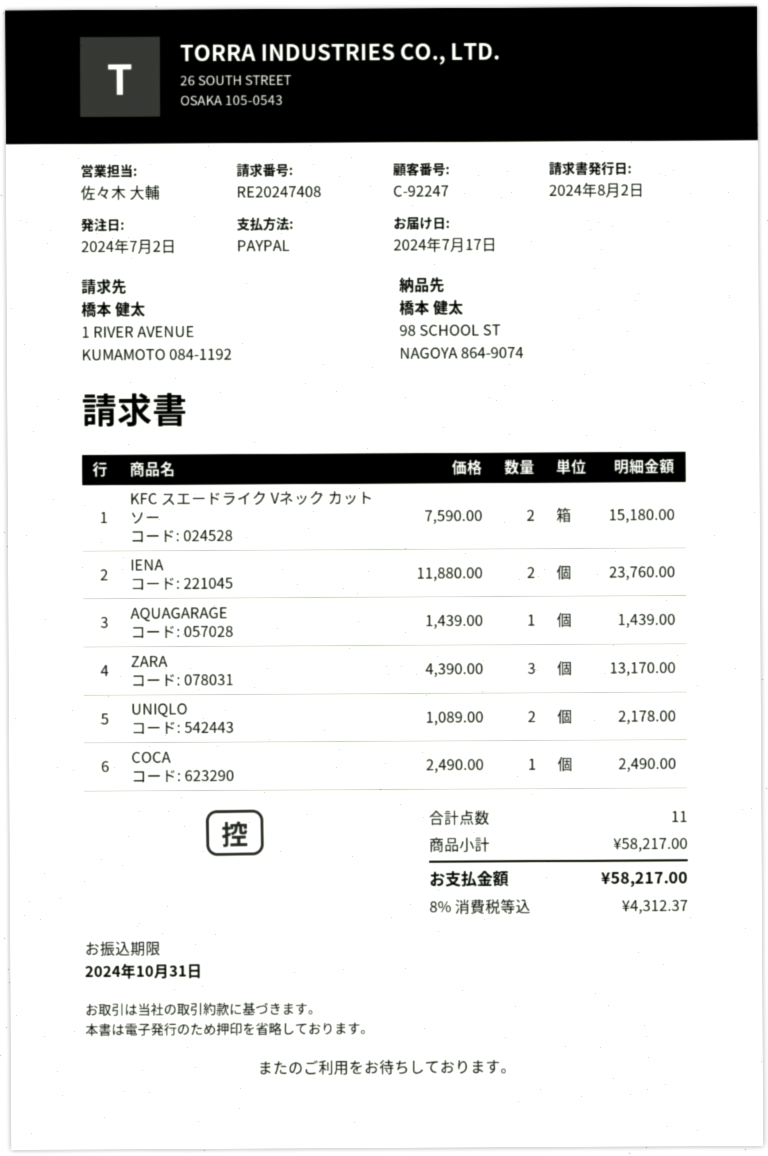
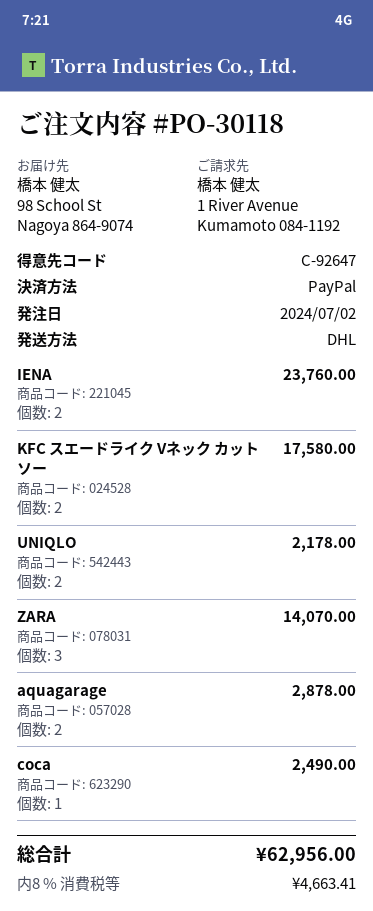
customer number: C-92247 -> C-92647
KFC スエードライク Vネック カットソー: 2 for 15180.00 -> 2 for 17580.00
AQUAGARAGE: 1 for 1439.00 -> 2 for 2878.00
ZARA: 3 for 13170.00 -> 3 for 14070.00
tax: 8% = 4312.37 -> 8% = 4663.41
total: 58217.00 -> 62956.00

